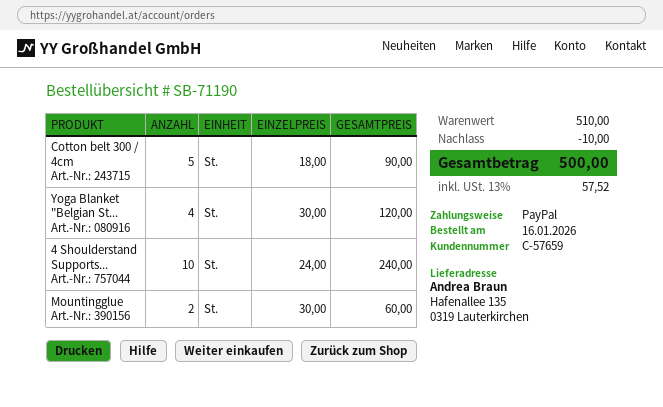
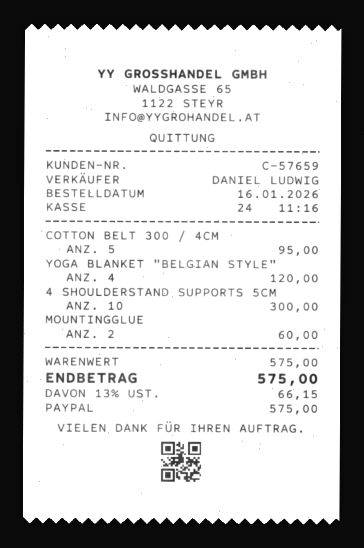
Cotton belt 300 / 4cm: 5 for 90.00 -> 5 for 95.00
4 Shoulderstand Supports...: 10 for 240.00 -> 10 for 300.00
subtotal: 510.00 -> 575.00
discount: 10.00 -> none
tax: 13% = 57.52 -> 13% = 66.15
total: 500.00 -> 575.00

